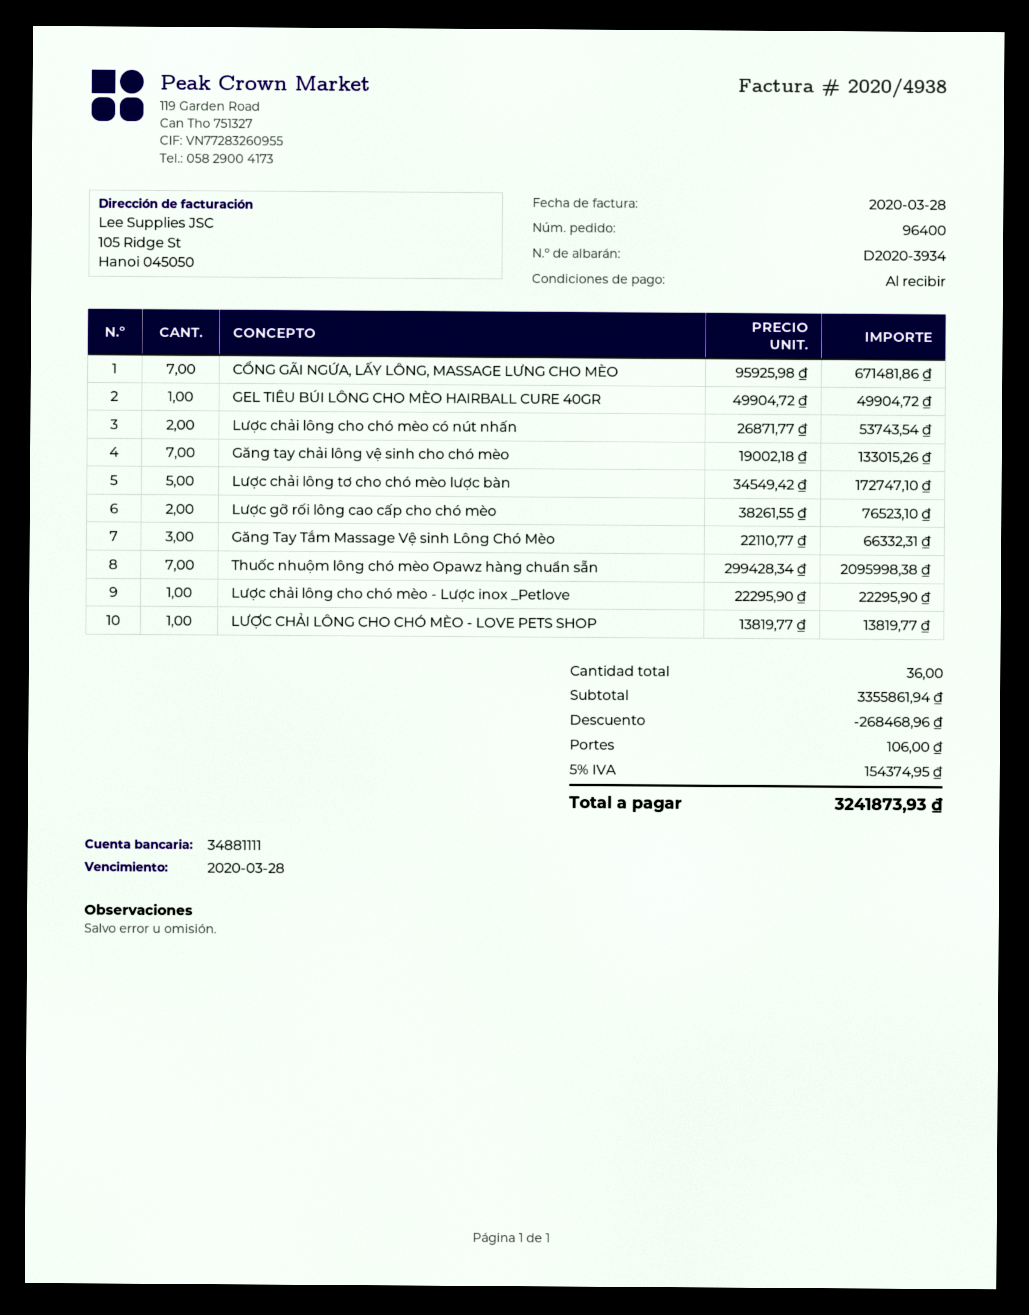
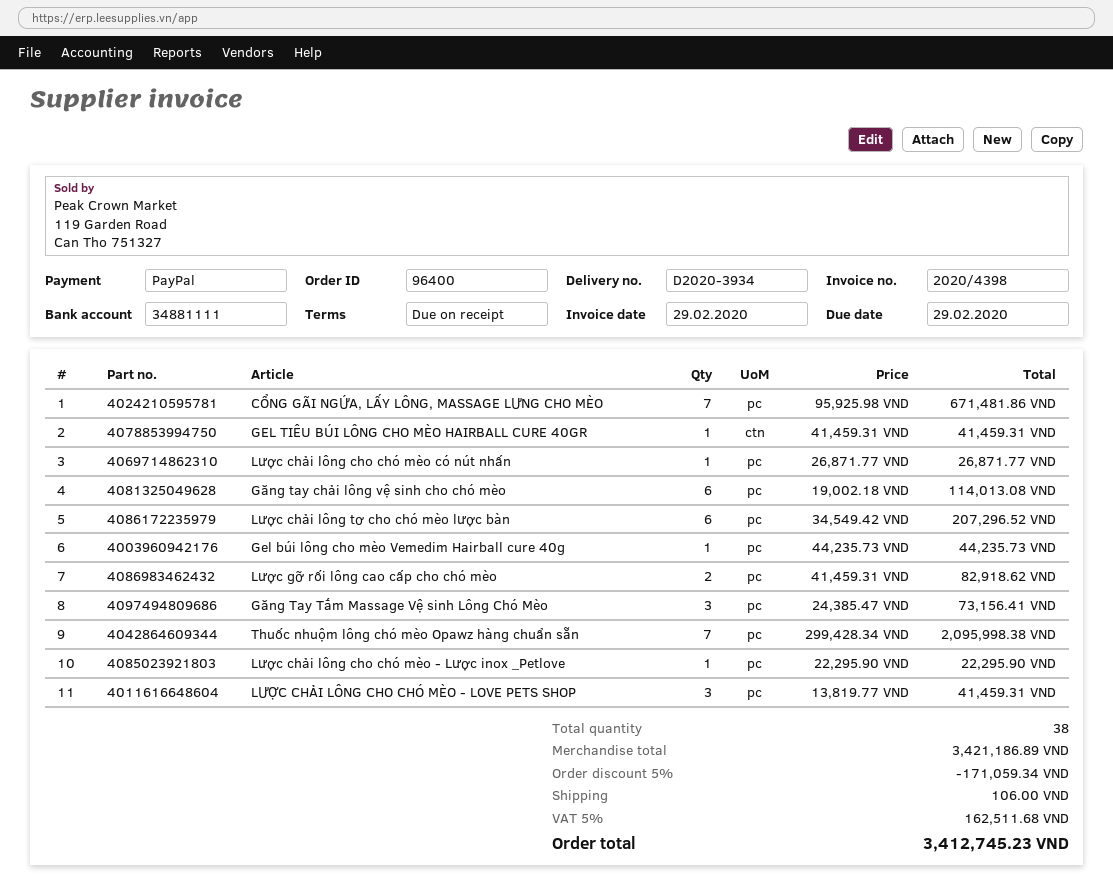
invoice number: 2020/4938 -> 2020/4398
invoice date: 2020-03-28 -> 2020-02-29
due date: 2020-03-28 -> 2020-02-29
GEL TIÊU BÚI LÔNG CHO MÈO HAIRBALL CURE 40GR: 1 x 49904.72 = 49904.72 -> 1 x 41459.31 = 41459.31
Lược chải lông cho chó mèo có nút nhấn: 2 x 26871.77 = 53743.54 -> 1 x 26871.77 = 26871.77
Găng tay chải lông vệ sinh cho chó mèo: 7 x 19002.18 = 133015.26 -> 6 x 19002.18 = 114013.08
Lược chải lông tơ cho chó mèo lược bàn: 5 x 34549.42 = 172747.10 -> 6 x 34549.42 = 207296.52
Lược gỡ rối lông cao cấp cho chó mèo: 2 x 38261.55 = 76523.10 -> 2 x 41459.31 = 82918.62
Găng Tay Tắm Massage Vệ sinh Lông Chó Mèo: 3 x 22110.77 = 66332.31 -> 3 x 24385.47 = 73156.41
LƯỢC CHẢI LÔNG CHO CHÓ MÈO - LOVE PETS SHOP: 1 x 13819.77 = 13819.77 -> 3 x 13819.77 = 41459.31
Gel búi lông cho mèo Vemedim Hairball cure 40g: none -> 1 x 44235.73 = 44235.73
total quantity: 36 -> 38
subtotal: 3355861.94 -> 3421186.89
discount: 268468.96 -> 171059.34
tax: 5% = 154374.95 -> 5% = 162511.68
total: 3241873.93 -> 3412745.23

